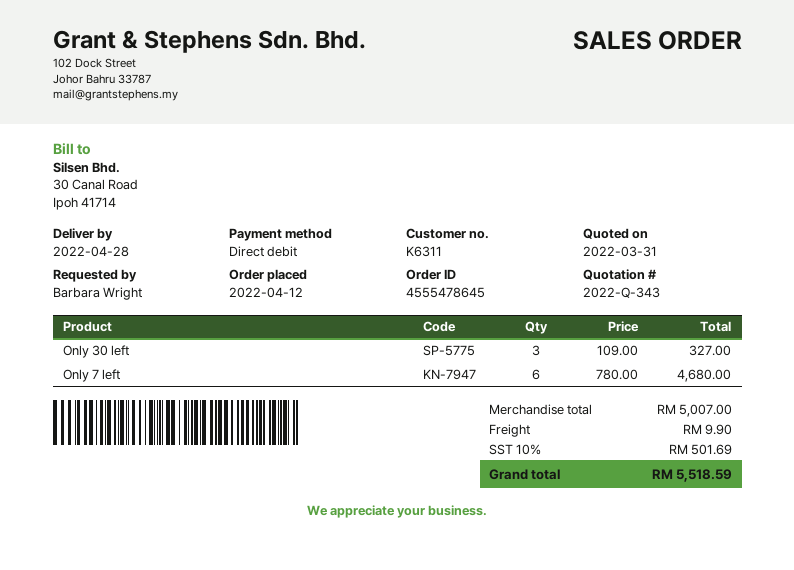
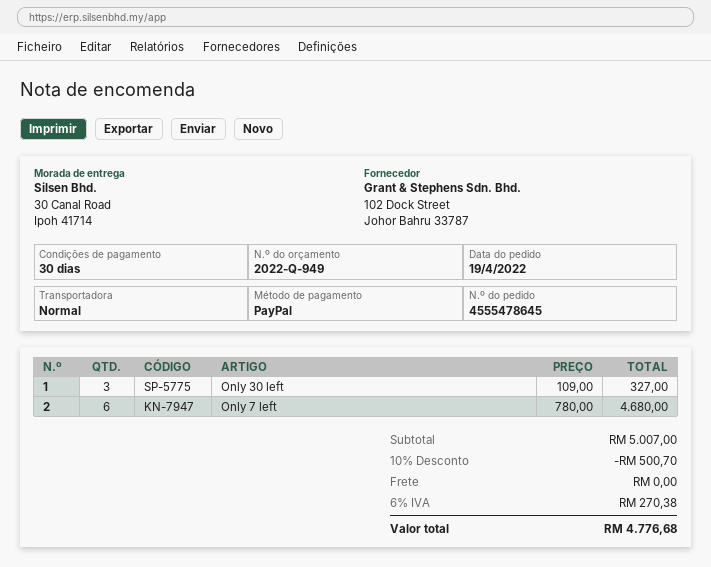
quote number: 2022-Q-343 -> 2022-Q-949
order date: 2022-04-12 -> 2022-04-19
payment method: direct debit -> PayPal
discount: none -> 10% = 500.70
shipping: 9.90 -> 0.00
tax: 10% = 501.69 -> 6% = 270.38
total: 5518.59 -> 4776.68

